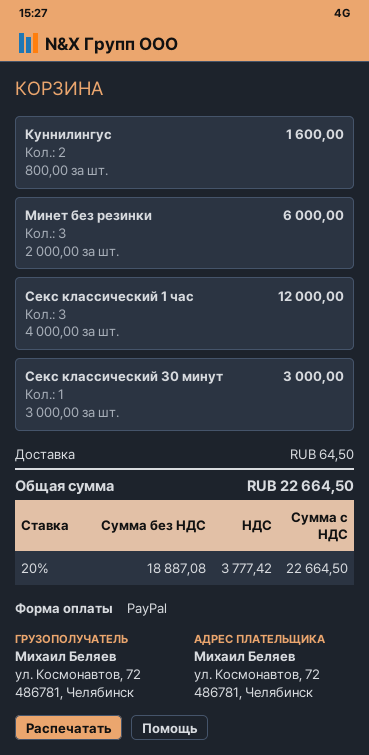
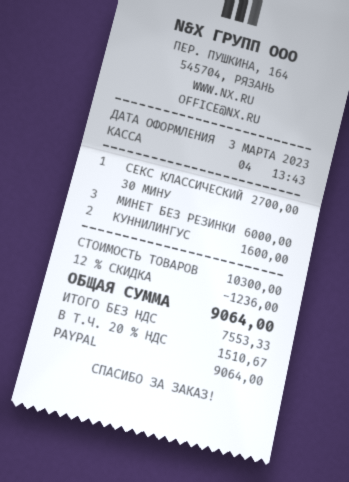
Секс классический 1 час: 3 for 12000.00 -> none
Секс классический 30 минут: 1 for 3000.00 -> 1 for 2700.00
discount: none -> 12% = 1236.00
shipping: 64.50 -> none
net: 18887.08 -> 7553.33
tax: 20% = 3777.42 -> 20% = 1510.67
total: 22664.50 -> 9064.00

